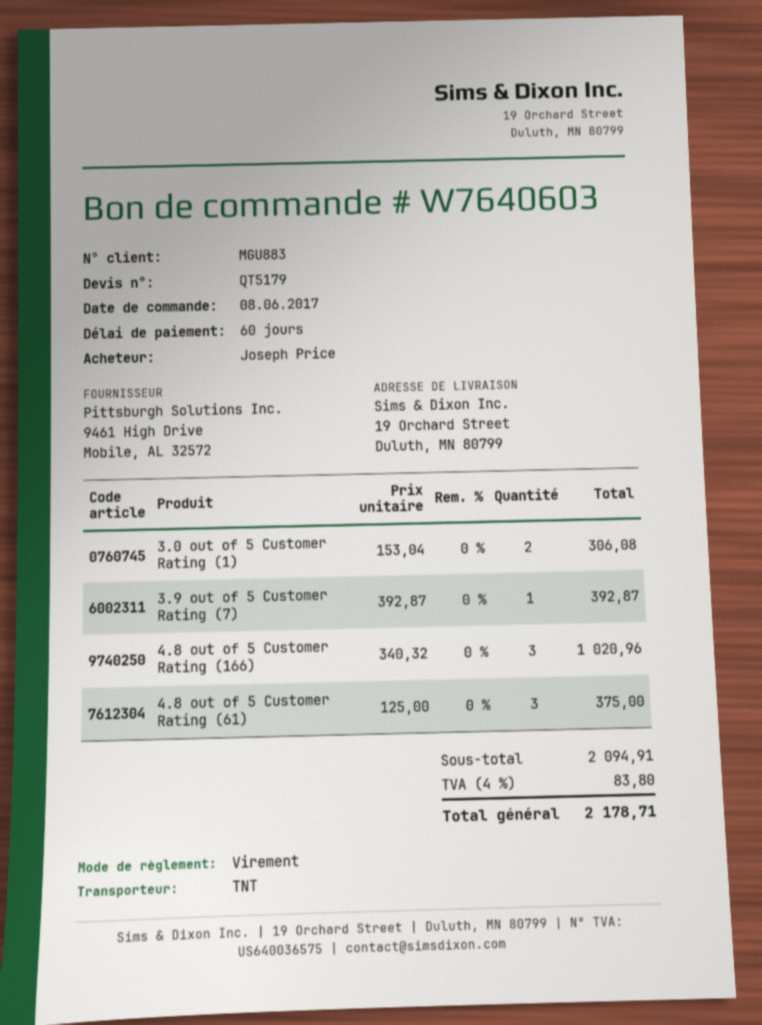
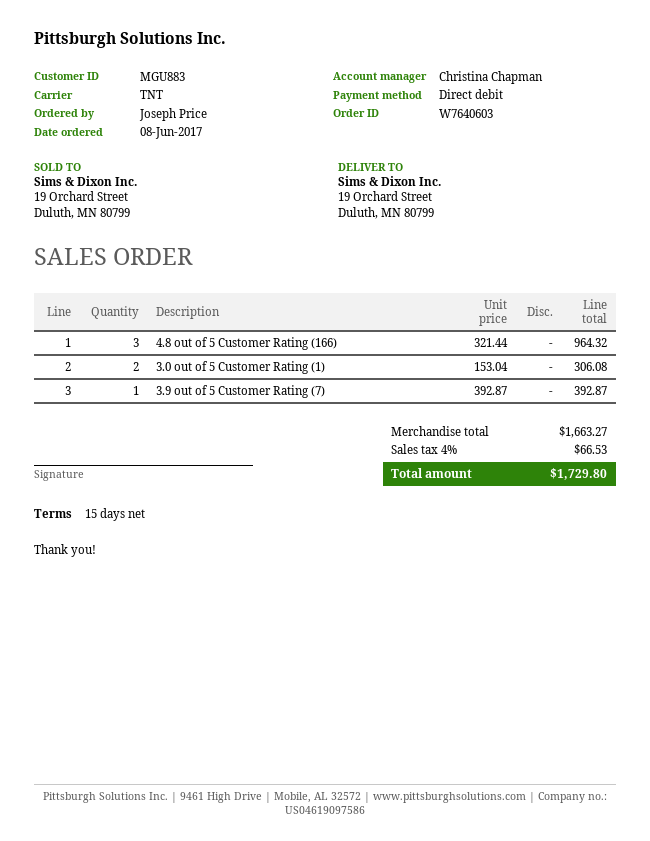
payment terms: 60 days -> 15 days
payment method: bank transfer -> direct debit
4.8 out of 5 Customer Rating (166): 3 x 340.32 = 1020.96 -> 3 x 321.44 = 964.32
4.8 out of 5 Customer Rating (61): 3 x 125.00 = 375.00 -> none
subtotal: 2094.91 -> 1663.27
tax: 4% = 83.80 -> 4% = 66.53
total: 2178.71 -> 1729.80

